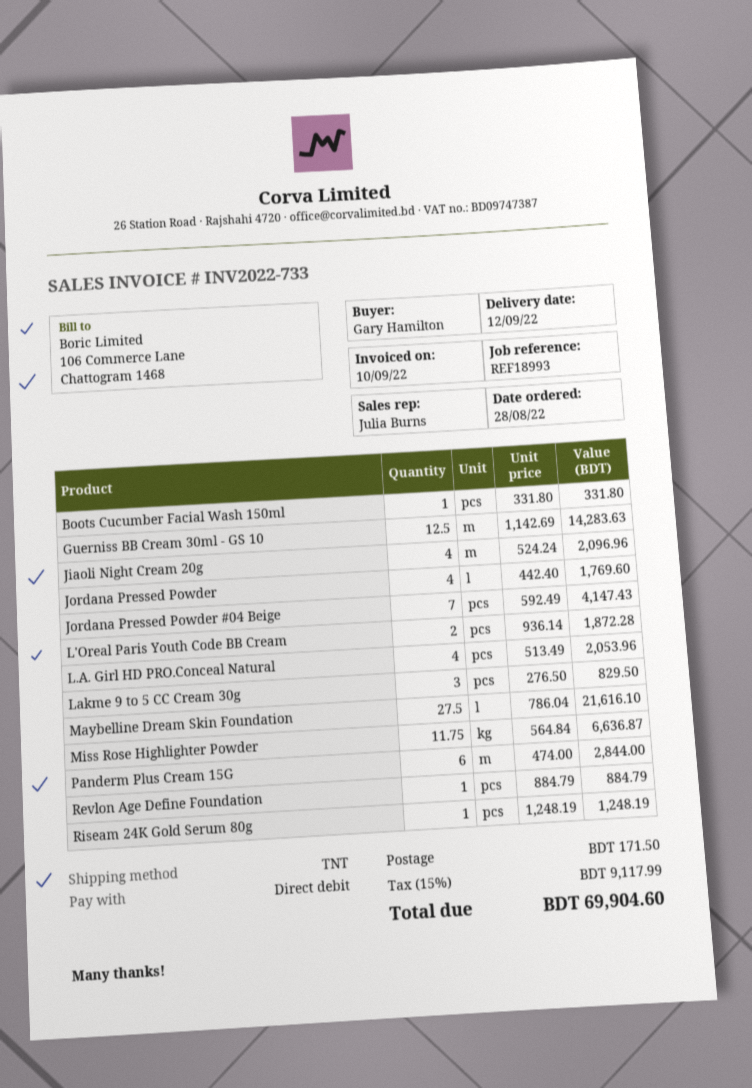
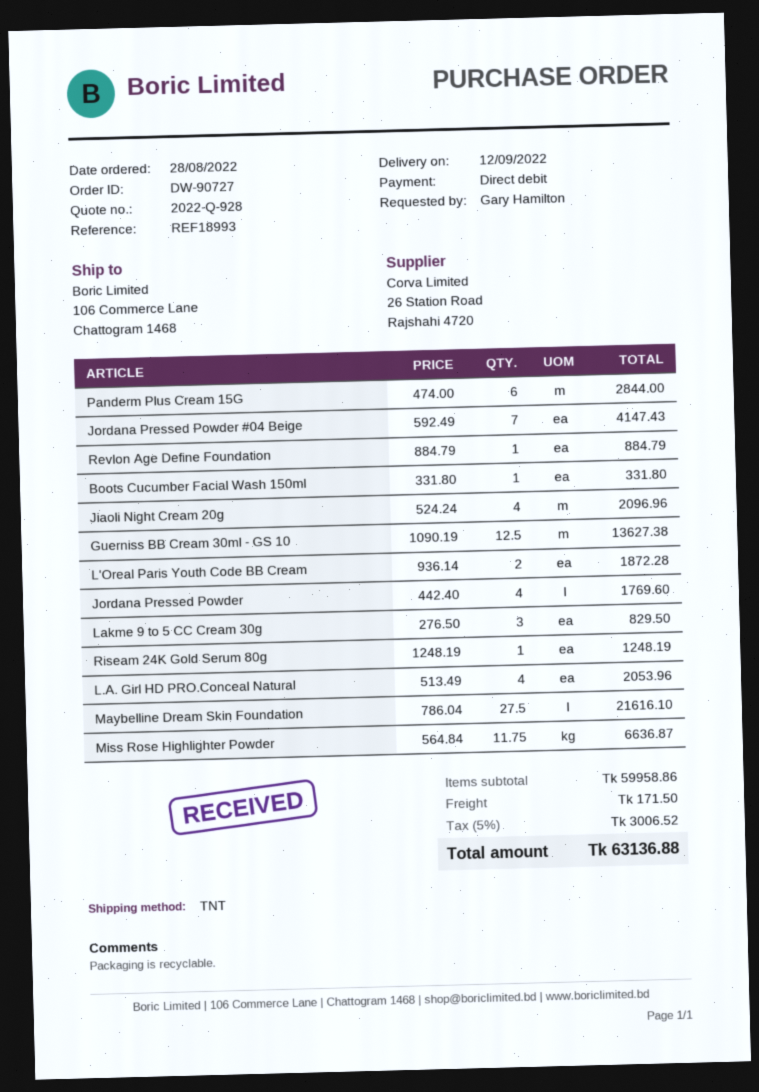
Guerniss BB Cream 30ml - GS 10: 12.5 x 1142.69 = 14283.63 -> 12.5 x 1090.19 = 13627.38
tax: 15% = 9117.99 -> 5% = 3006.52
total: 69904.60 -> 63136.88

